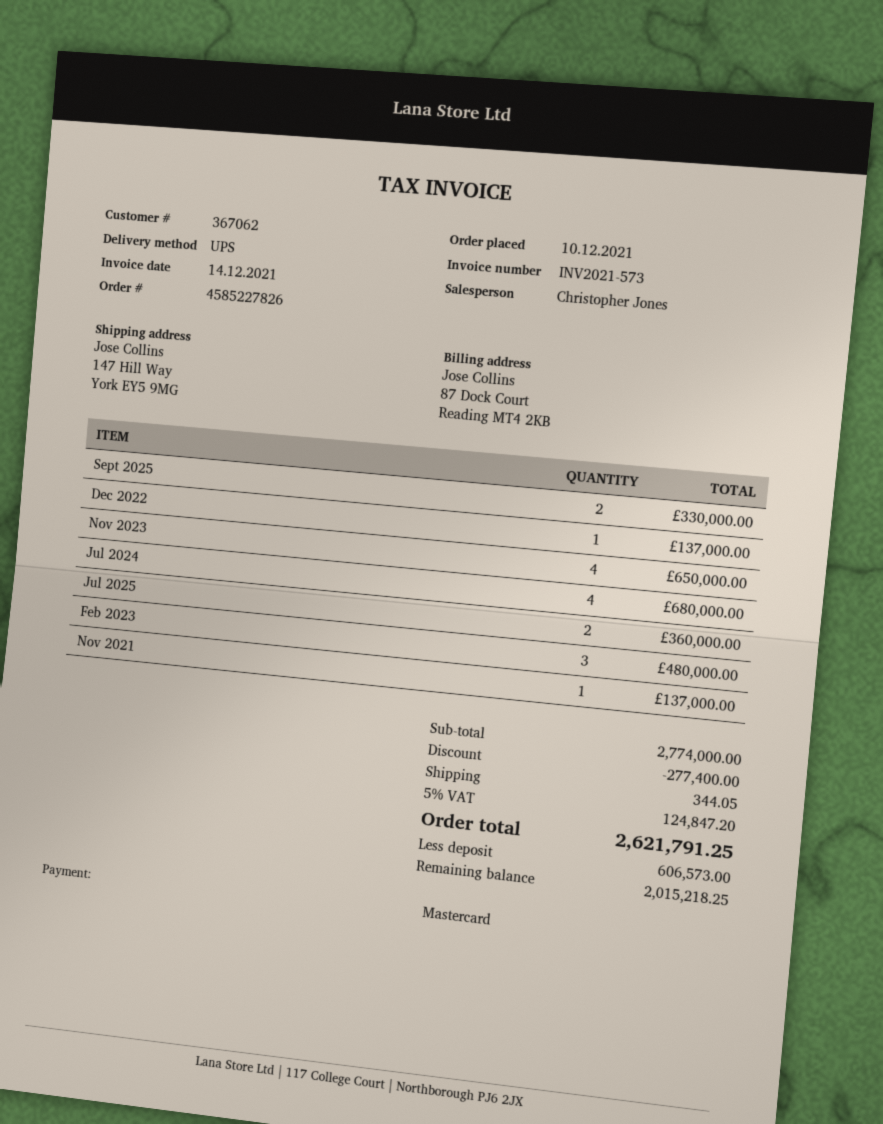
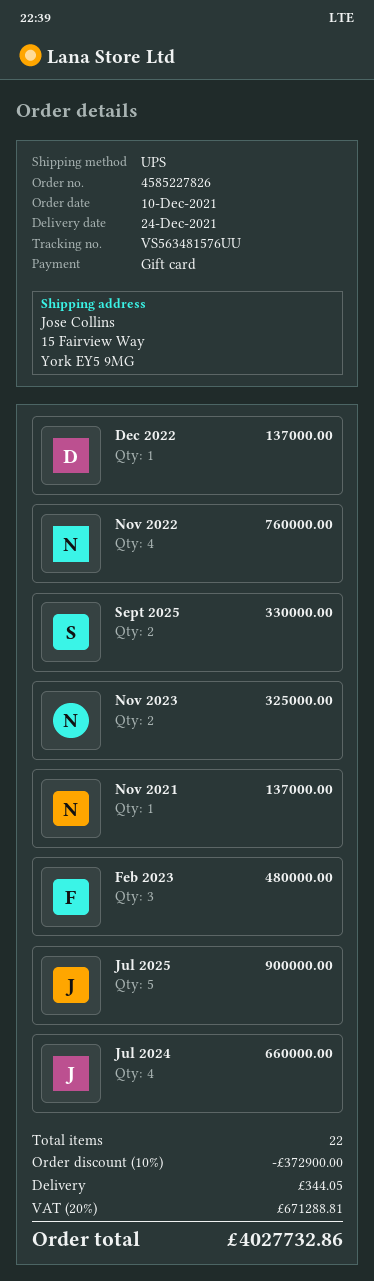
payment method: Mastercard -> gift card
ship to: 147 Hill Way, York EY5 9MG -> 15 Fairview Way, York EY5 9MG
Nov 2023: 4 for 650000.00 -> 2 for 325000.00
Jul 2024: 4 for 680000.00 -> 4 for 660000.00
Jul 2025: 2 for 360000.00 -> 5 for 900000.00
Nov 2022: none -> 4 for 760000.00
discount: 277400.00 -> 372900.00
tax: 5% = 124847.20 -> 20% = 671288.81
total: 2621791.25 -> 4027732.86

